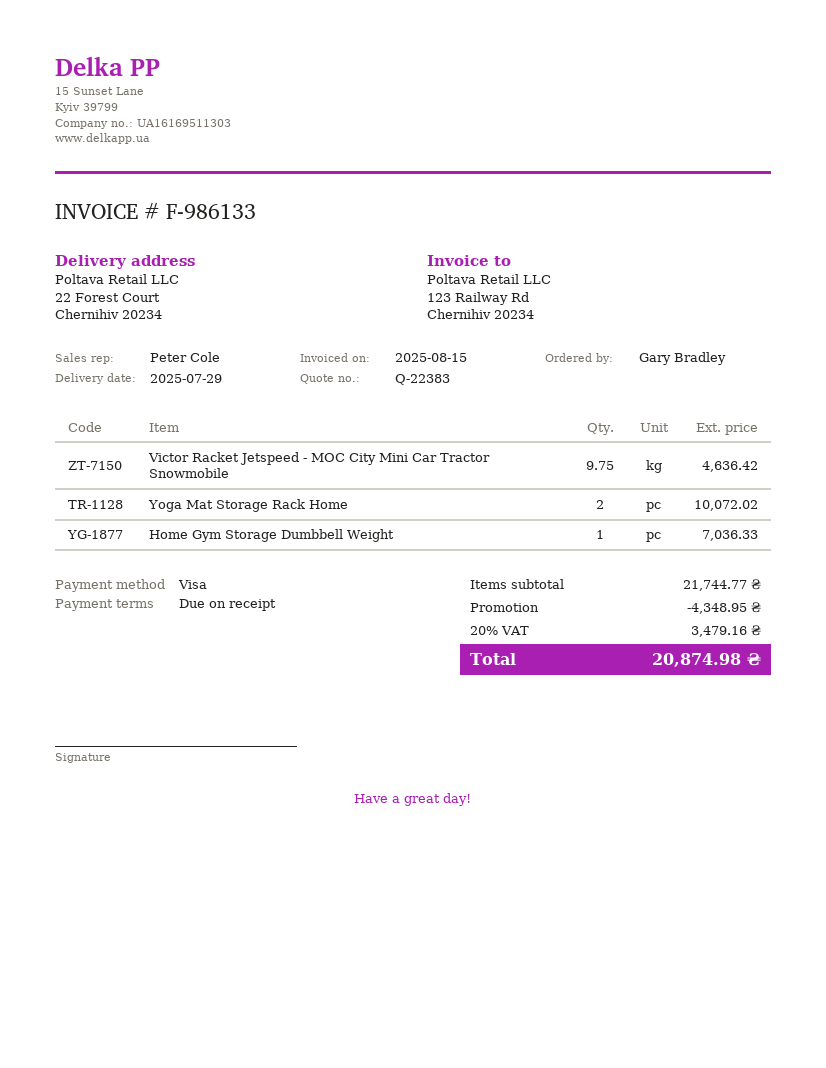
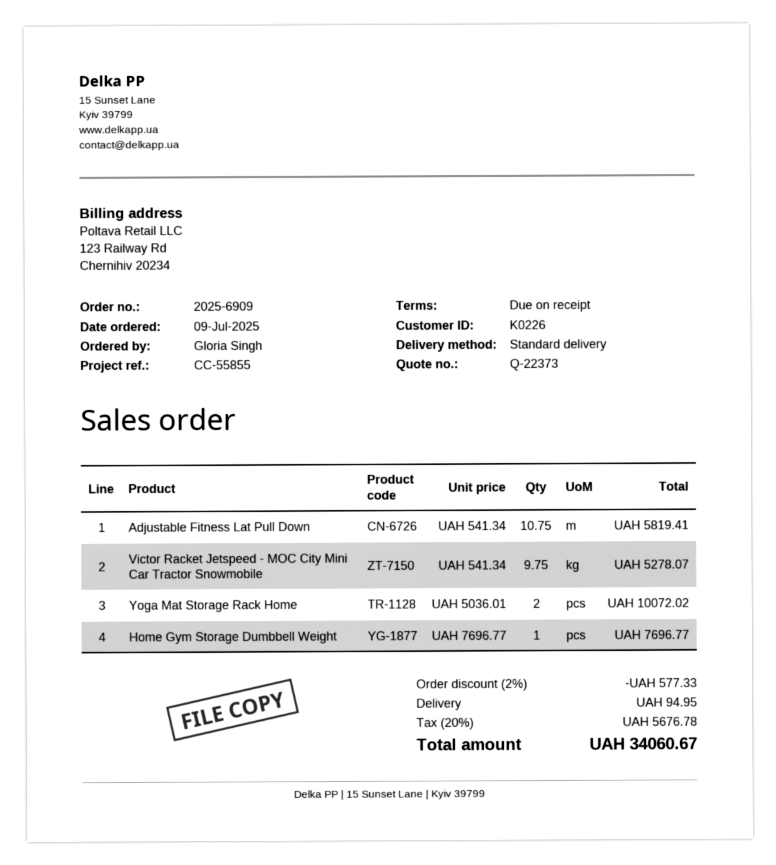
quote number: Q-22383 -> Q-22373
ordered by: Gary Bradley -> Gloria Singh
Victor Racket Jetspeed - MOC City Mini Car Tractor Snowmobile: 9.75 for 4636.42 -> 9.75 for 5278.07
Home Gym Storage Dumbbell Weight: 1 for 7036.33 -> 1 for 7696.77
Adjustable Fitness Lat Pull Down: none -> 10.75 for 5819.41
discount: 4348.95 -> 577.33
shipping: none -> 94.95
tax: 20% = 3479.16 -> 20% = 5676.78
total: 20874.98 -> 34060.67

